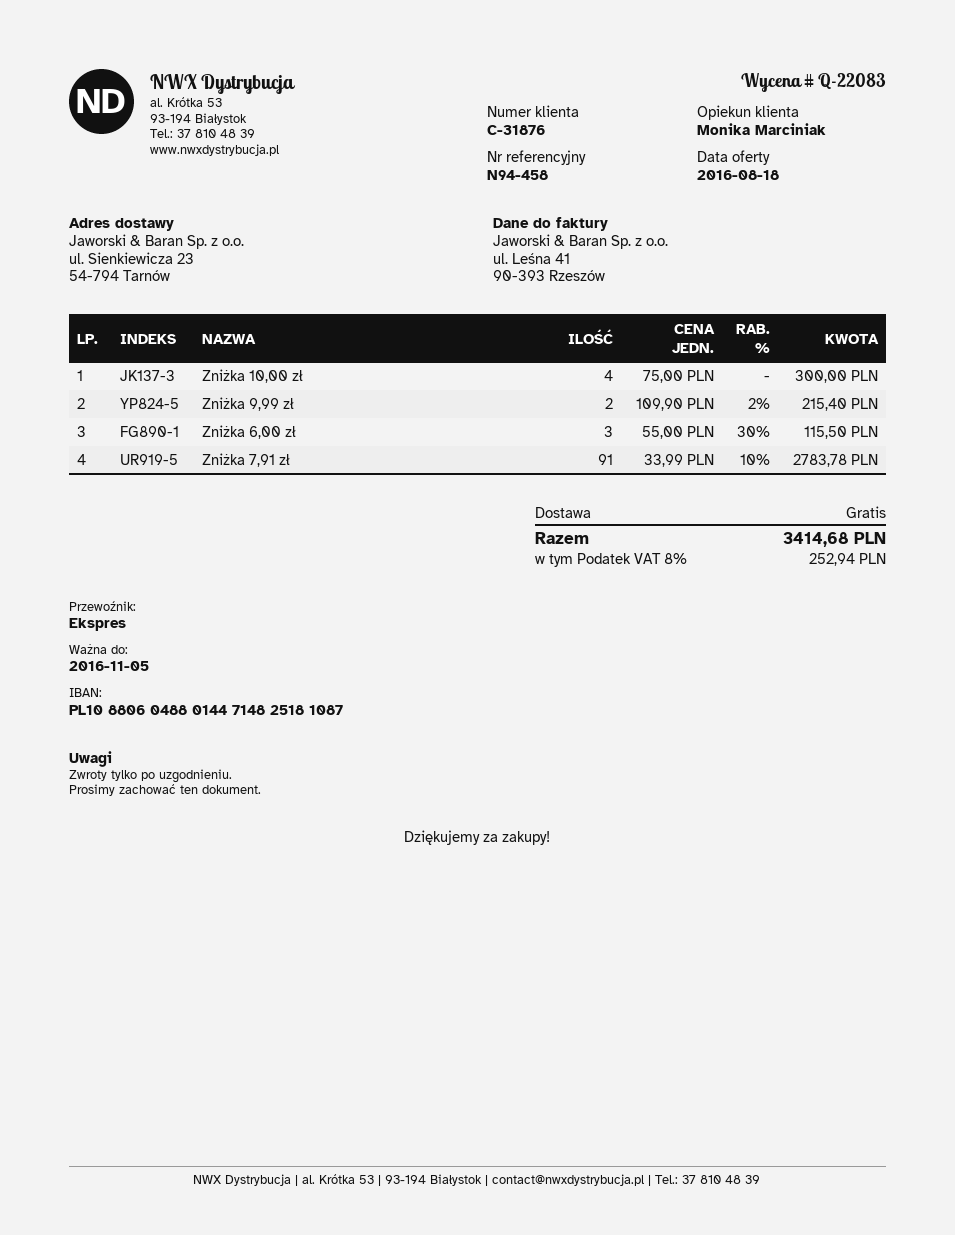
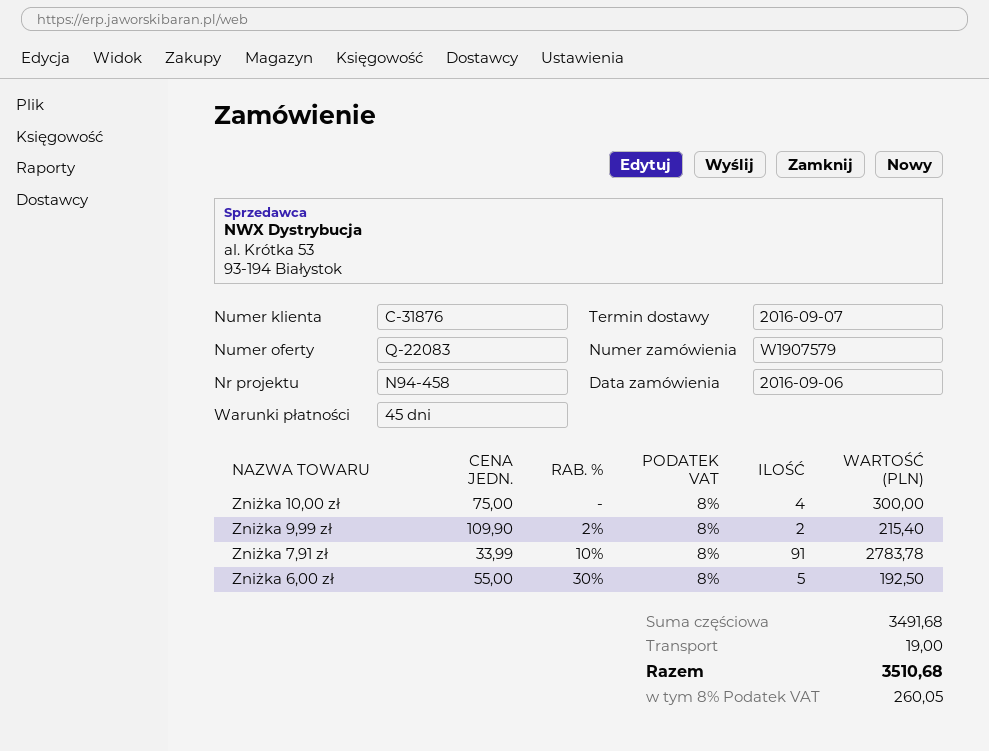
Zniżka 6,00 zł: 3 x 55.00 - 30% = 115.50 -> 5 x 55.00 - 30% = 192.50
shipping: 0.00 -> 19.00
tax: 8% = 252.94 -> 8% = 260.05
total: 3414.68 -> 3510.68

